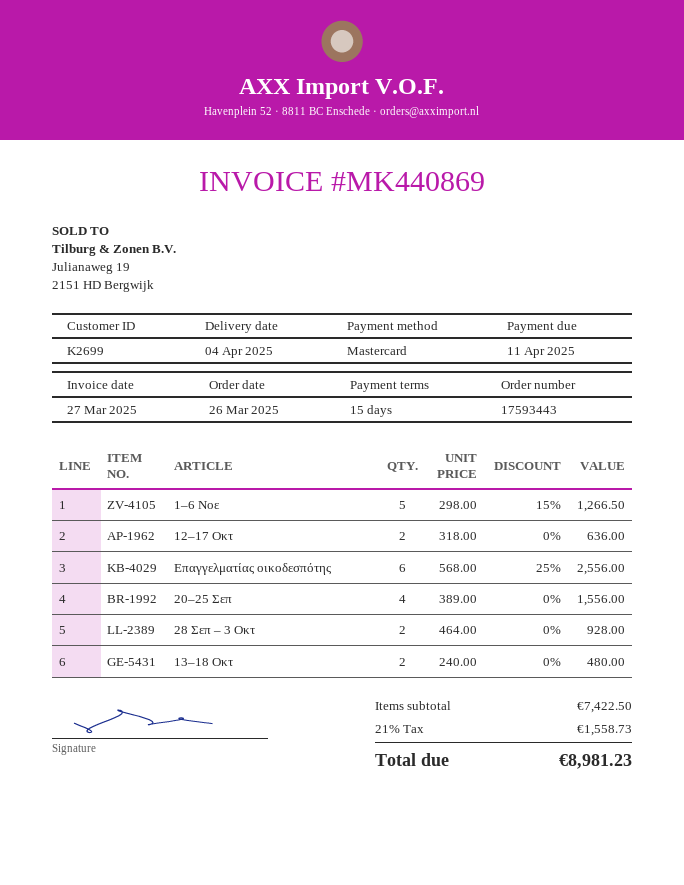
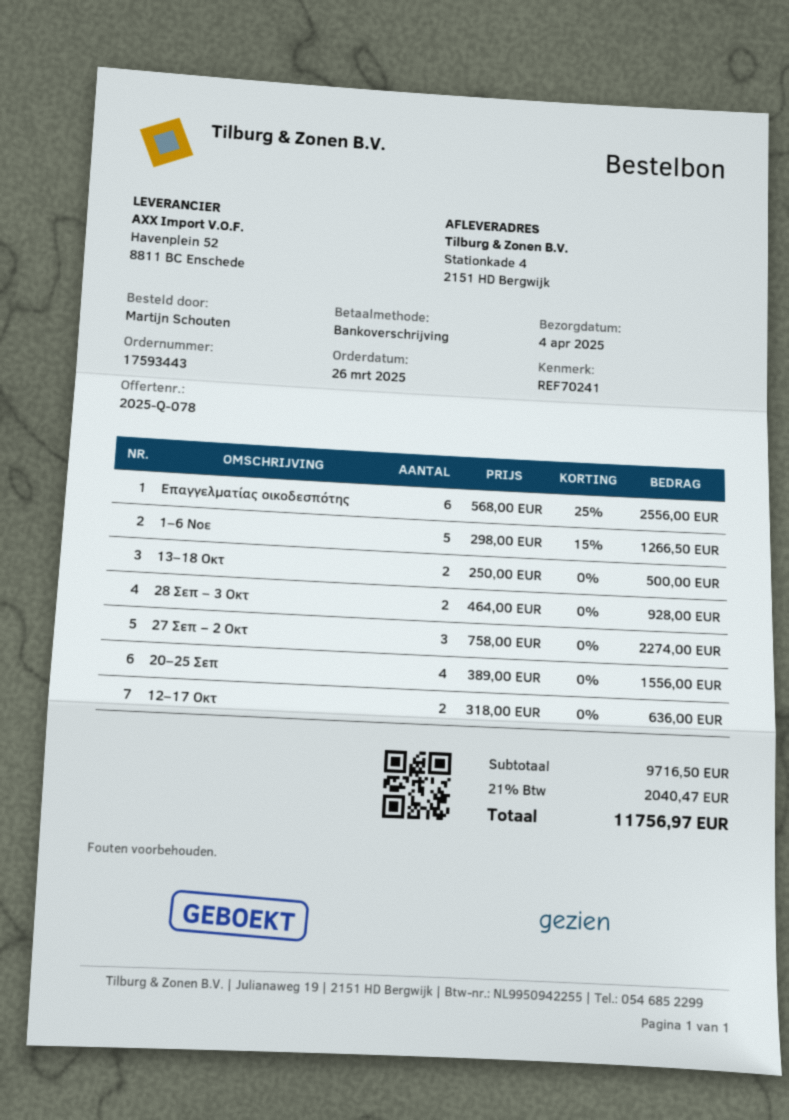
payment method: Mastercard -> bank transfer
13–18 Οκτ: 2 x 240.00 = 480.00 -> 2 x 250.00 = 500.00
27 Σεπ – 2 Οκτ: none -> 3 x 758.00 = 2274.00
subtotal: 7422.50 -> 9716.50
tax: 21% = 1558.73 -> 21% = 2040.47
total: 8981.23 -> 11756.97

